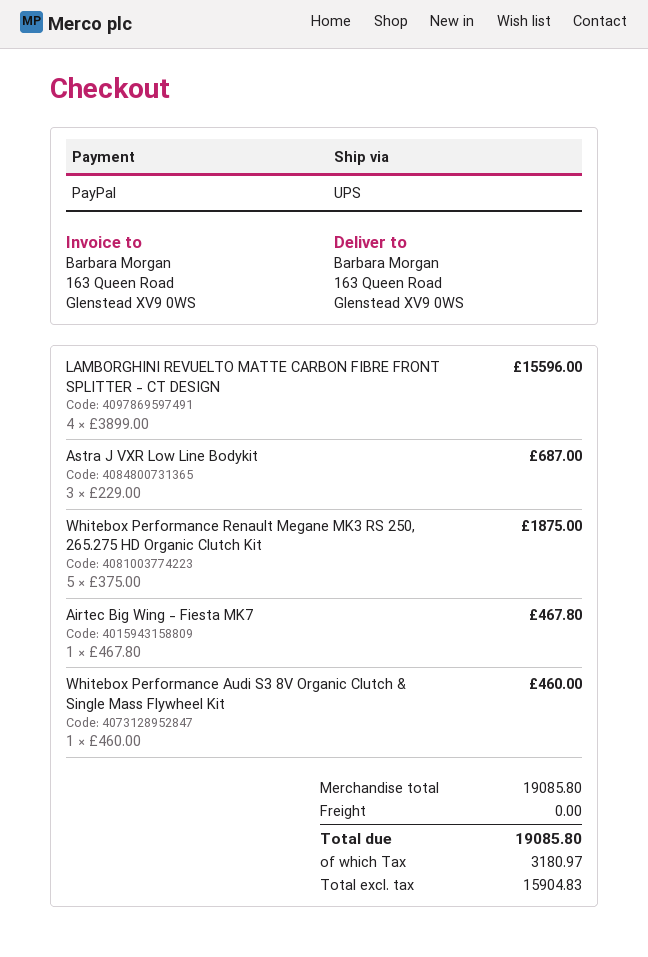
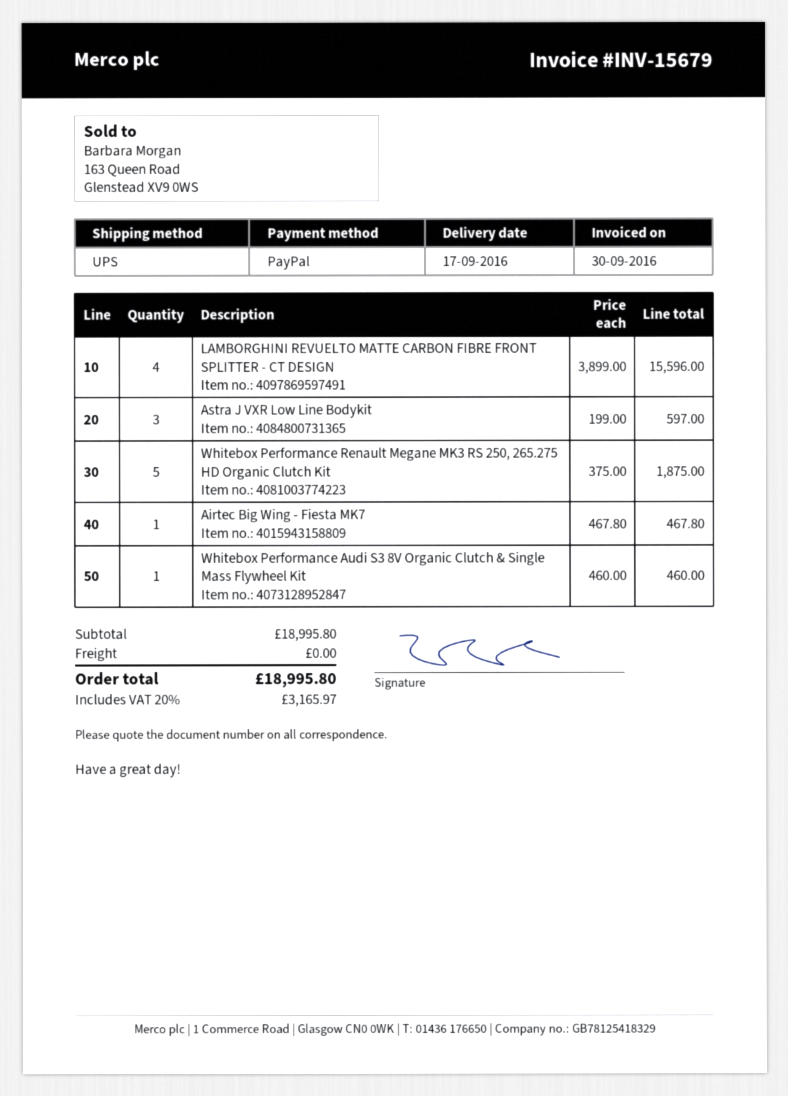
Astra J VXR Low Line Bodykit: 3 x 229.00 = 687.00 -> 3 x 199.00 = 597.00
subtotal: 19085.80 -> 18995.80
tax: 3180.97 -> 3165.97
total: 19085.80 -> 18995.80

